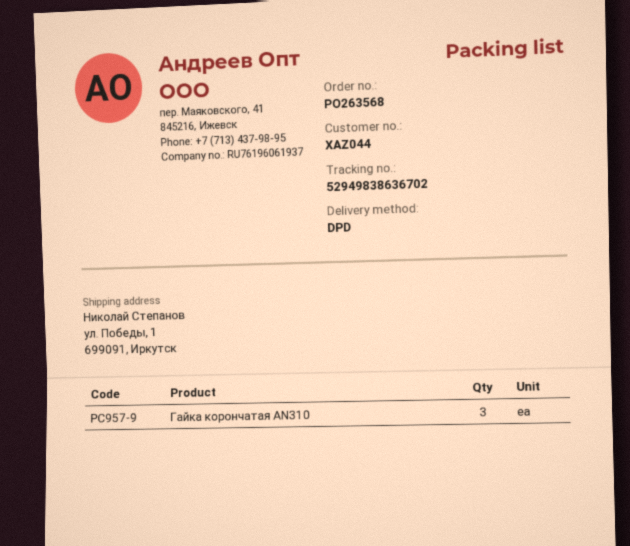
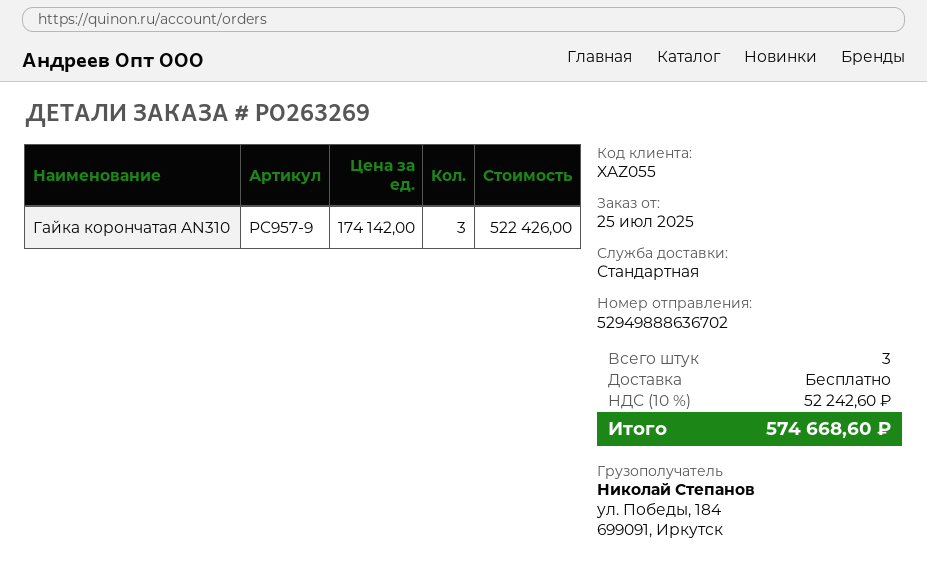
order number: PO263568 -> PO263269
customer number: XAZ044 -> XAZ055
shipping method: DPD -> standard
tracking number: 52949838636702 -> 52949888636702
ship to: ул. Победы, 1, 699091, Иркутск -> ул. Победы, 184, 699091, Иркутск

